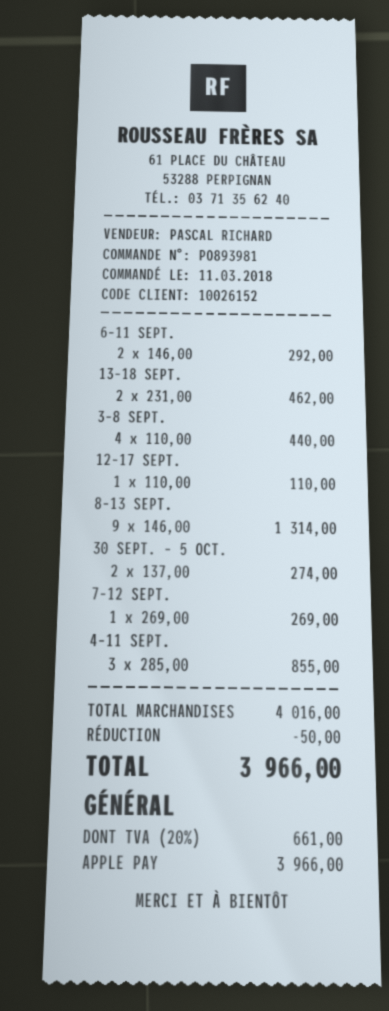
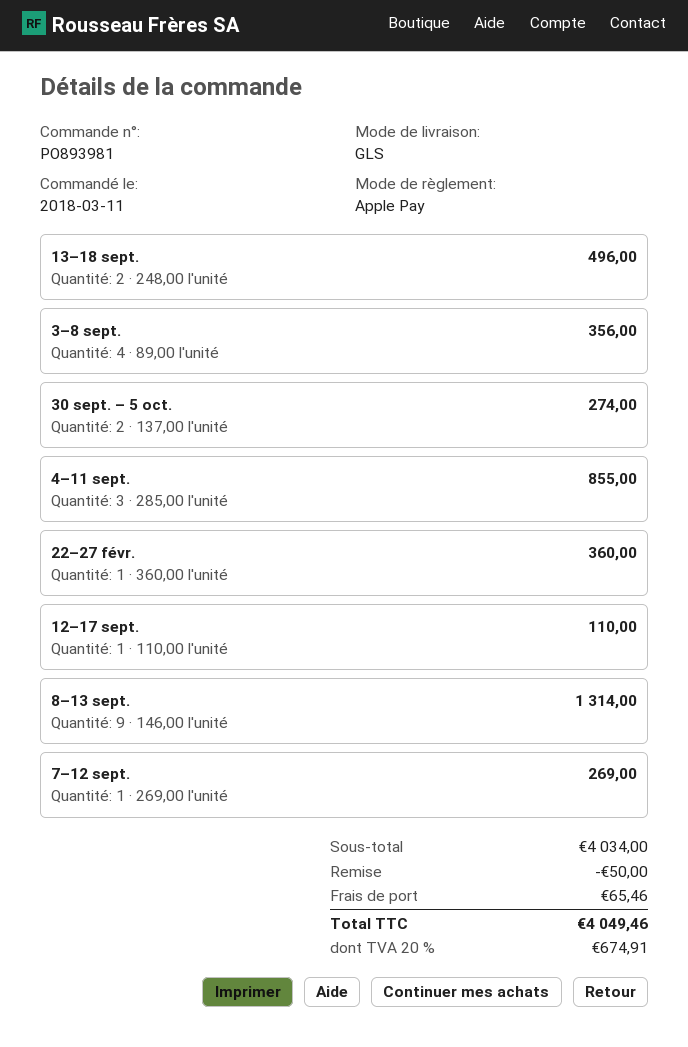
6–11 SEPT.: 2 x 146.00 = 292.00 -> none
13–18 SEPT.: 2 x 231.00 = 462.00 -> 2 x 248.00 = 496.00
3–8 SEPT.: 4 x 110.00 = 440.00 -> 4 x 89.00 = 356.00
22–27 févr.: none -> 1 x 360.00 = 360.00
subtotal: 4016.00 -> 4034.00
shipping: none -> 65.46
tax: 20% = 661.00 -> 20% = 674.91
total: 3966.00 -> 4049.46

